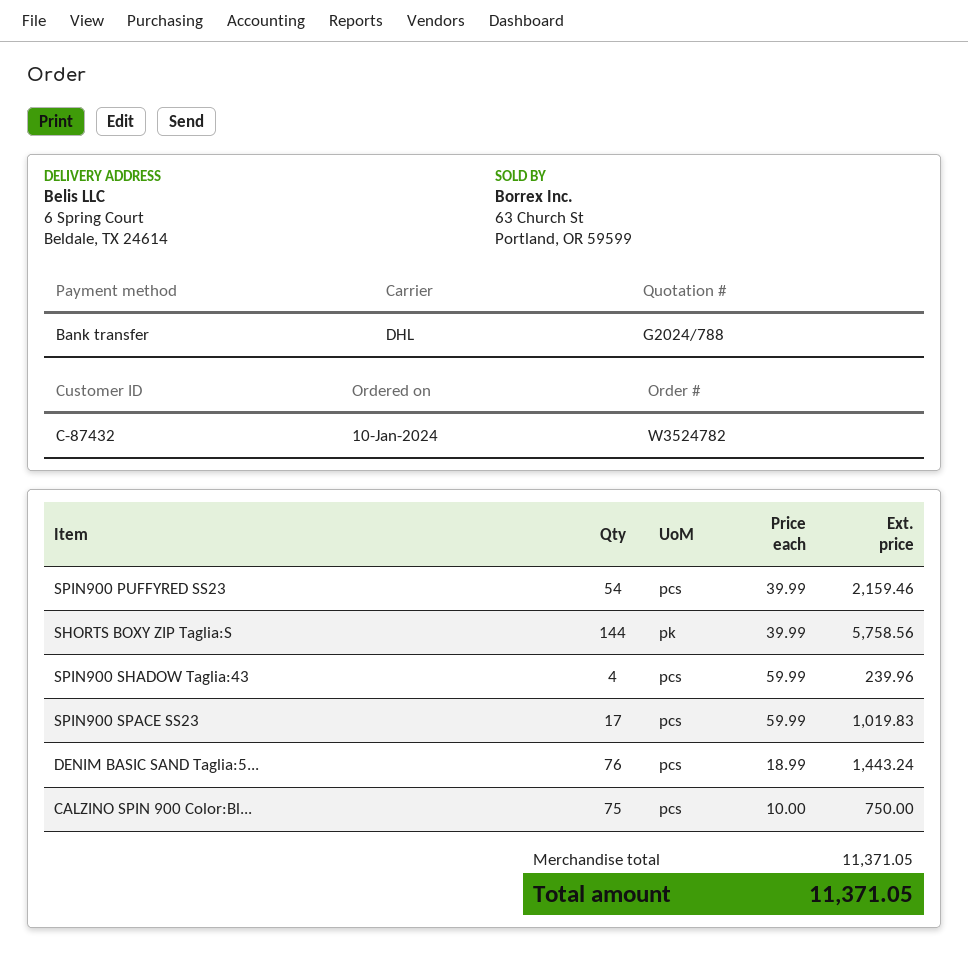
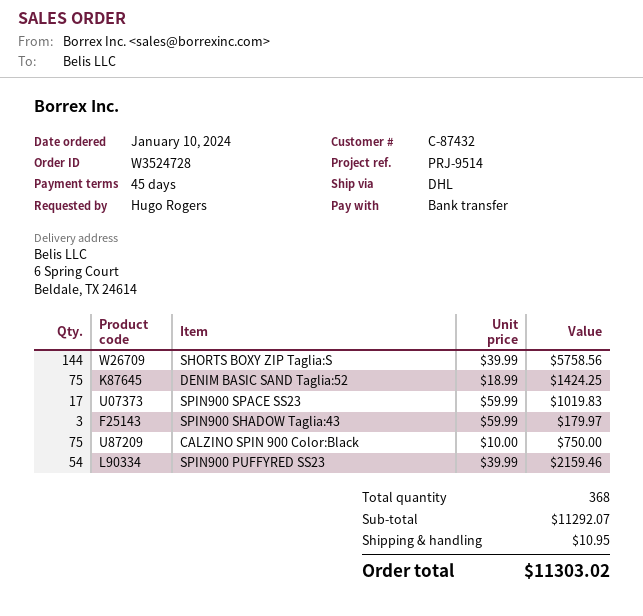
order number: W3524782 -> W3524728
SPIN900 SHADOW Taglia:43: 4 x 59.99 = 239.96 -> 3 x 59.99 = 179.97
DENIM BASIC SAND Taglia:5...: 76 x 18.99 = 1443.24 -> 75 x 18.99 = 1424.25
subtotal: 11371.05 -> 11292.07
shipping: none -> 10.95
total: 11371.05 -> 11303.02

